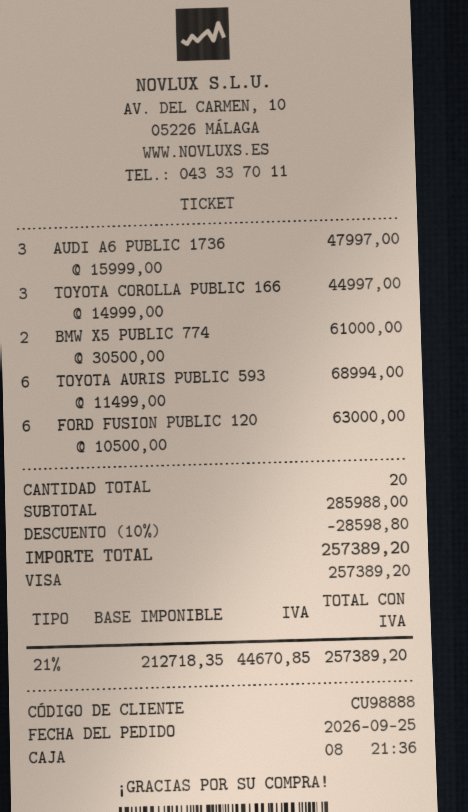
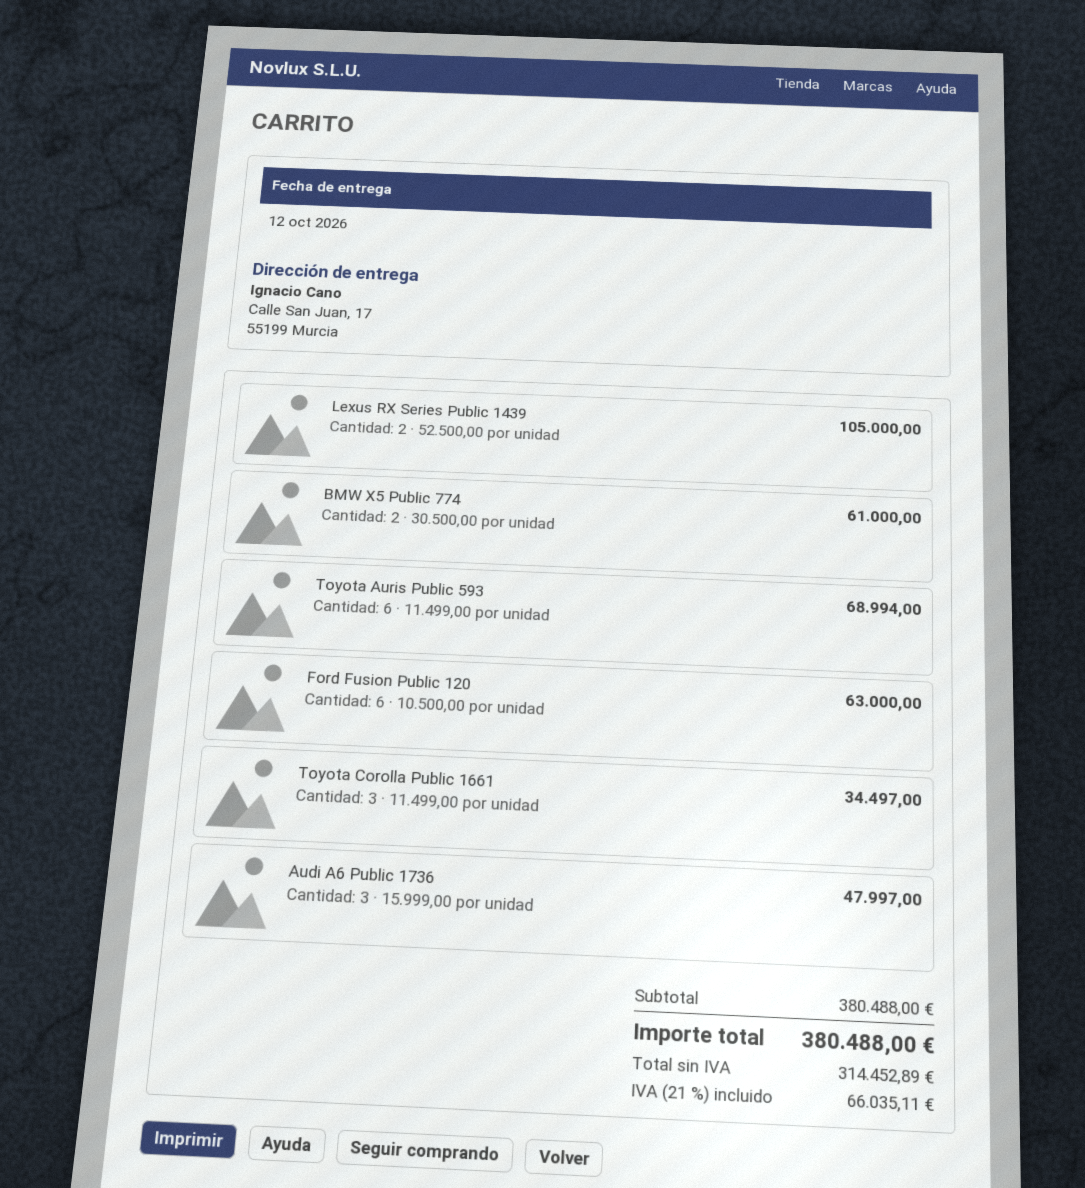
TOYOTA COROLLA PUBLIC 166: 3 x 14999.00 = 44997.00 -> 3 x 11499.00 = 34497.00
Lexus RX Series Public 1439: none -> 2 x 52500.00 = 105000.00
subtotal: 285988.00 -> 380488.00
discount: 10% = 28598.80 -> none
net: 212718.35 -> 314452.89
tax: 21% = 44670.85 -> 21% = 66035.11
total: 257389.20 -> 380488.00

